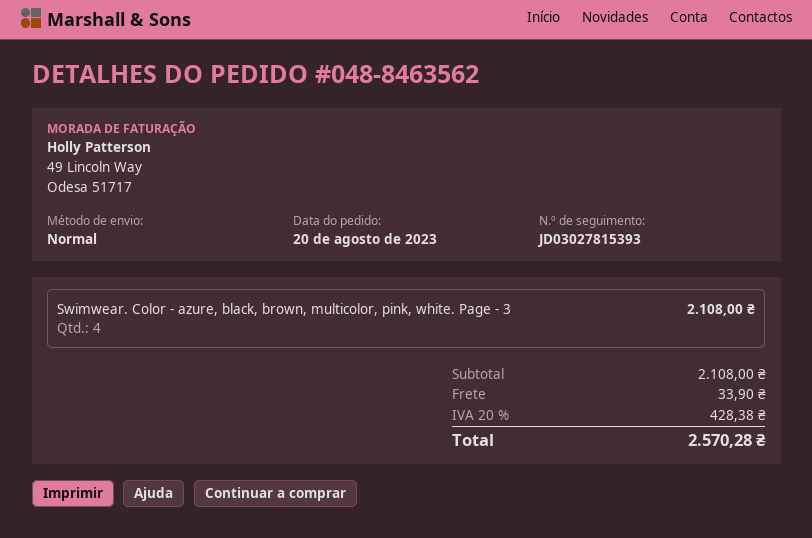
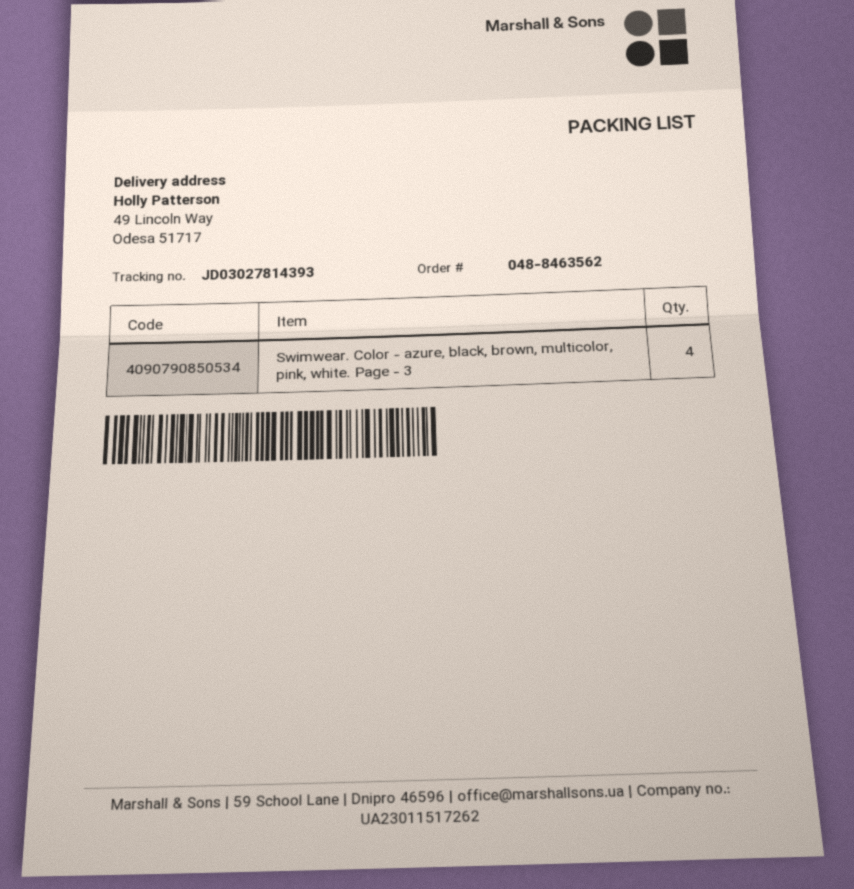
tracking number: JD03027815393 -> JD03027814393

